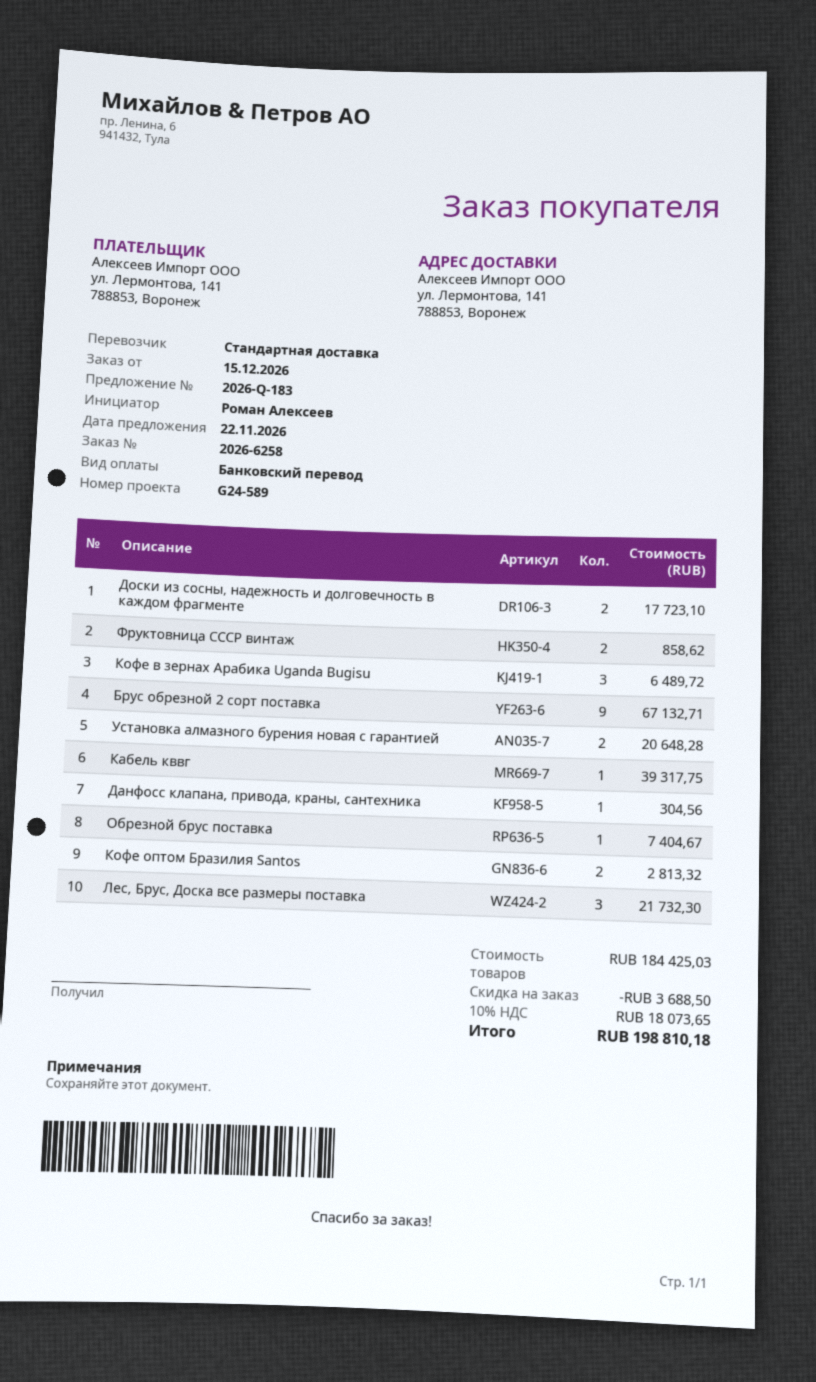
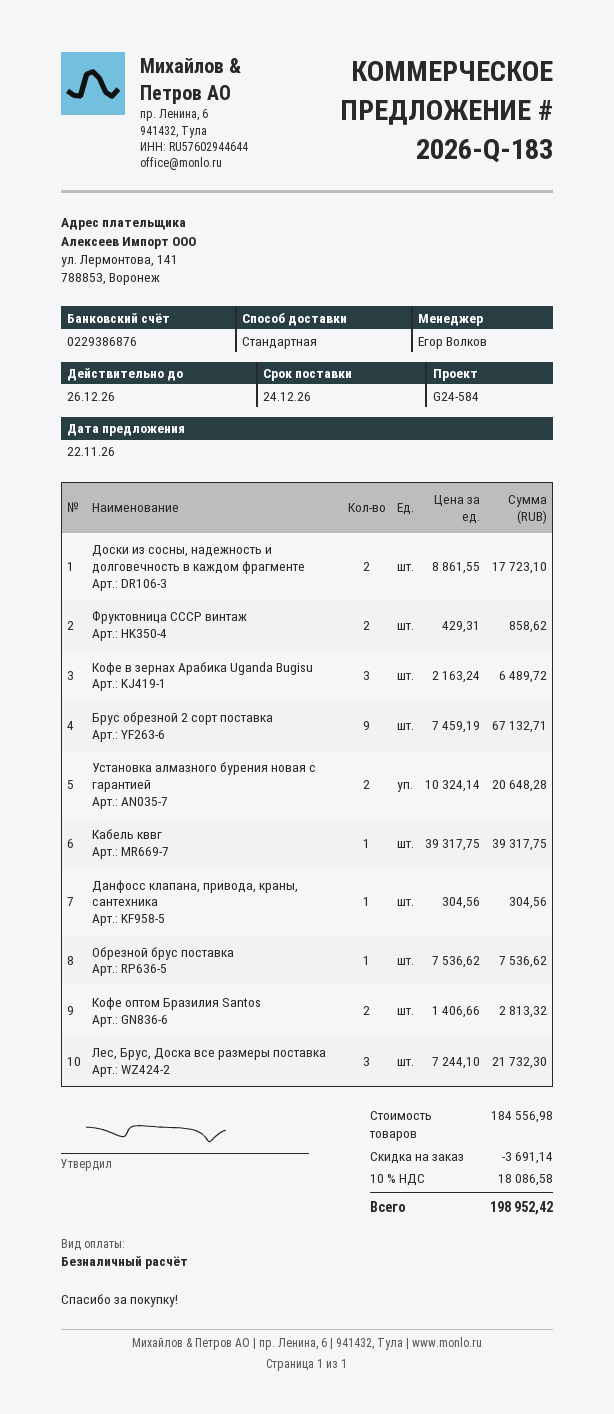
reference: G24-589 -> G24-584
Обрезной брус поставка: 1 for 7404.67 -> 1 for 7536.62
subtotal: 184425.03 -> 184556.98
discount: 3688.50 -> 3691.14
tax: 10% = 18073.65 -> 10% = 18086.58
total: 198810.18 -> 198952.42

